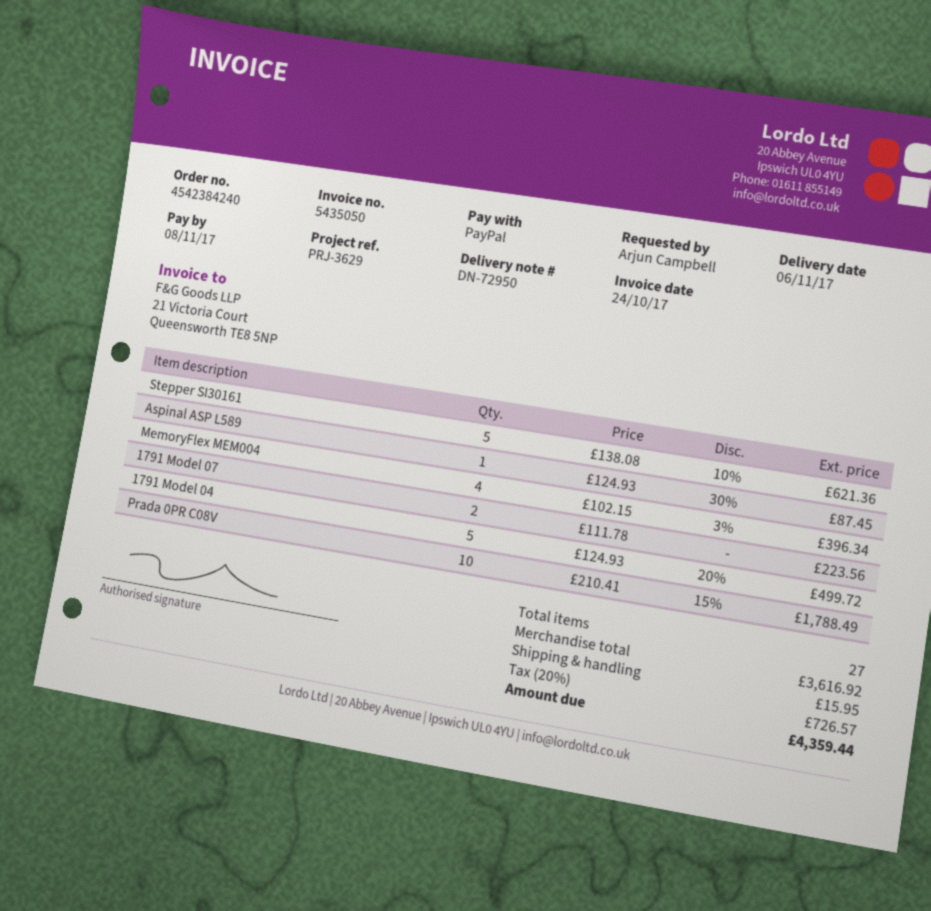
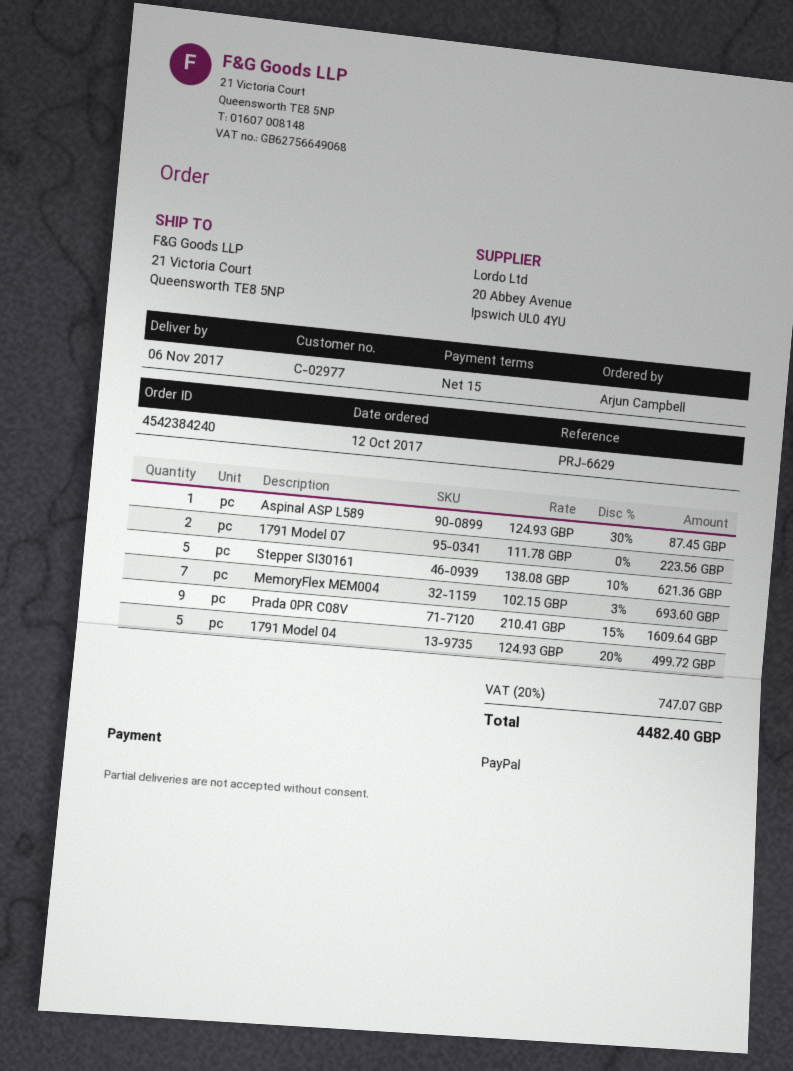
reference: PRJ-3629 -> PRJ-6629
MemoryFlex MEM004: 4 x 102.15 - 3% = 396.34 -> 7 x 102.15 - 3% = 693.60
Prada 0PR C08V: 10 x 210.41 - 15% = 1788.49 -> 9 x 210.41 - 15% = 1609.64
shipping: 15.95 -> none
tax: 20% = 726.57 -> 20% = 747.07
total: 4359.44 -> 4482.40

